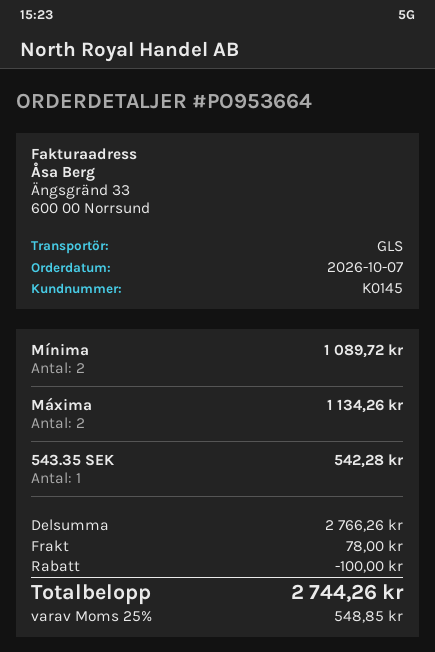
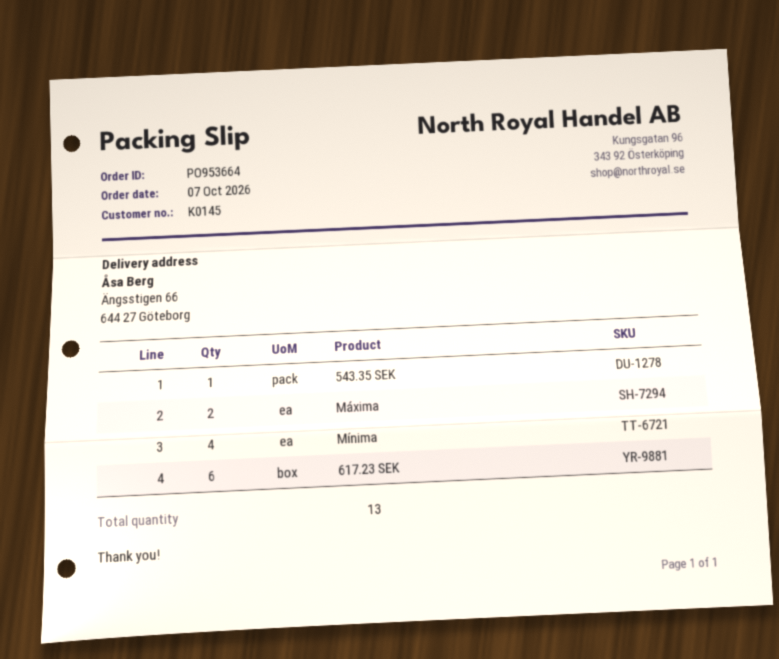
Mínima: 2 -> 4
617.23 SEK: none -> 6

